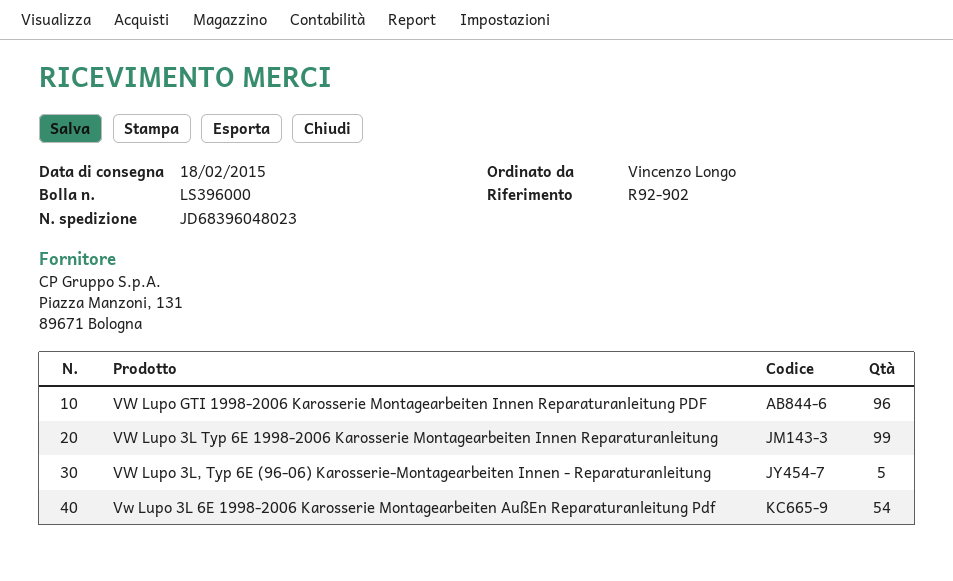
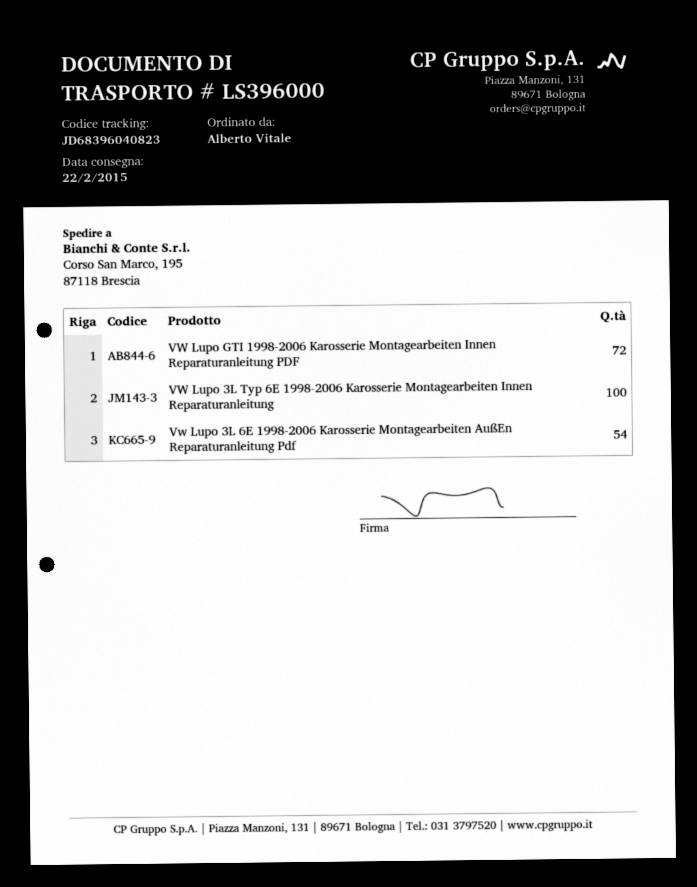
delivery date: 2015-02-18 -> 2015-02-22
ordered by: Vincenzo Longo -> Alberto Vitale
tracking number: JD68396048023 -> JD68396040823
VW Lupo GTI 1998-2006 Karosserie Montagearbeiten Innen Reparaturanleitung PDF: 96 -> 72
VW Lupo 3L Typ 6E 1998-2006 Karosserie Montagearbeiten Innen Reparaturanleitung: 99 -> 100
VW Lupo 3L, Typ 6E (96-06) Karosserie-Montagearbeiten Innen - Reparaturanleitung: 5 -> none

